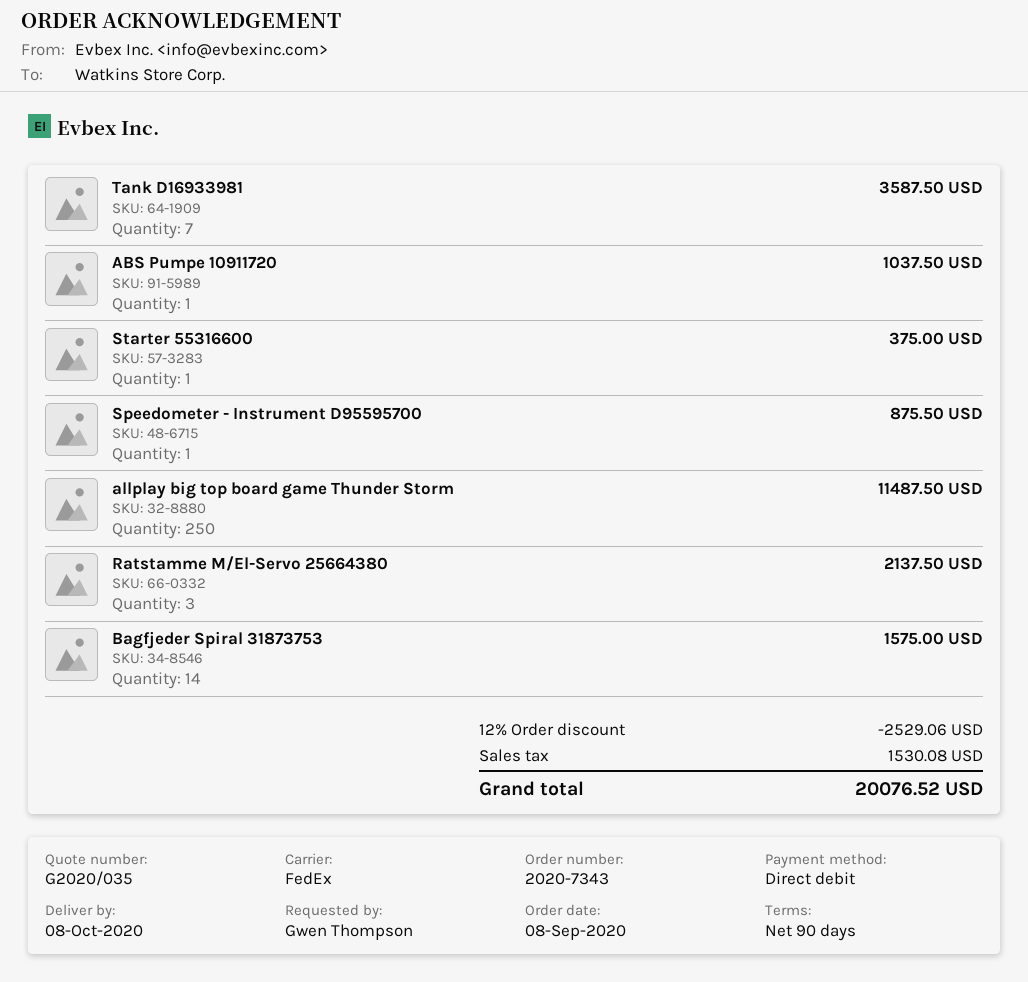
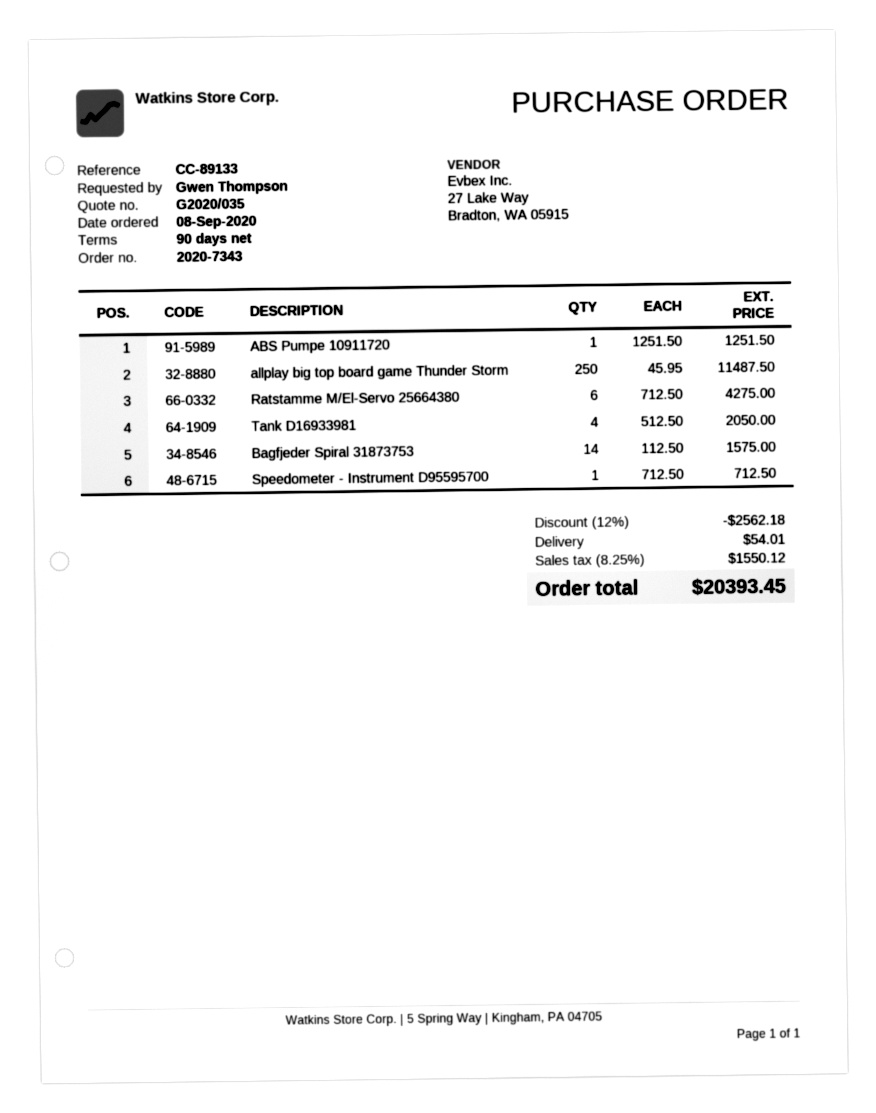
Tank D16933981: 7 for 3587.50 -> 4 for 2050.00
ABS Pumpe 10911720: 1 for 1037.50 -> 1 for 1251.50
Starter 55316600: 1 for 375.00 -> none
Speedometer - Instrument D95595700: 1 for 875.50 -> 1 for 712.50
Ratstamme M/El-Servo 25664380: 3 for 2137.50 -> 6 for 4275.00
discount: 12% = 2529.06 -> 12% = 2562.18
shipping: none -> 54.01
tax: 1530.08 -> 1550.12
total: 20076.52 -> 20393.45

